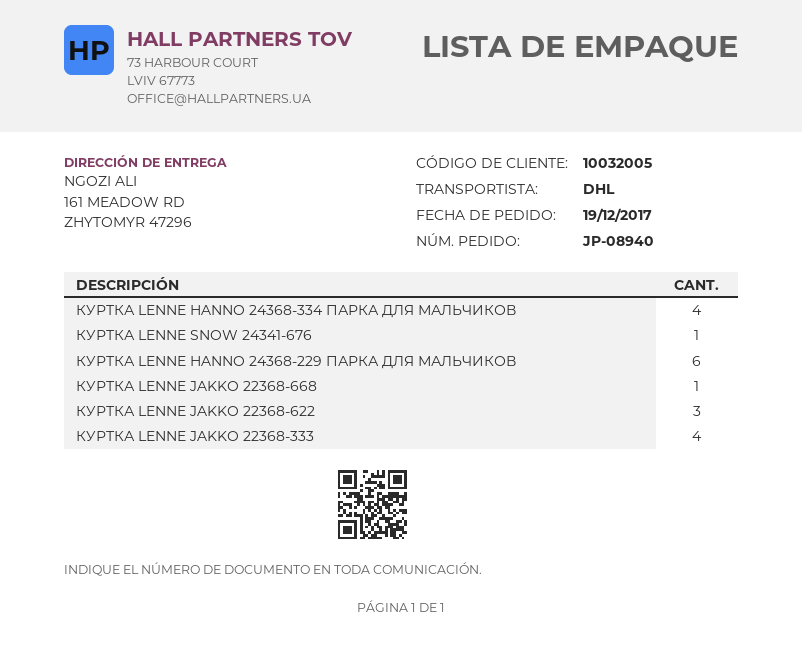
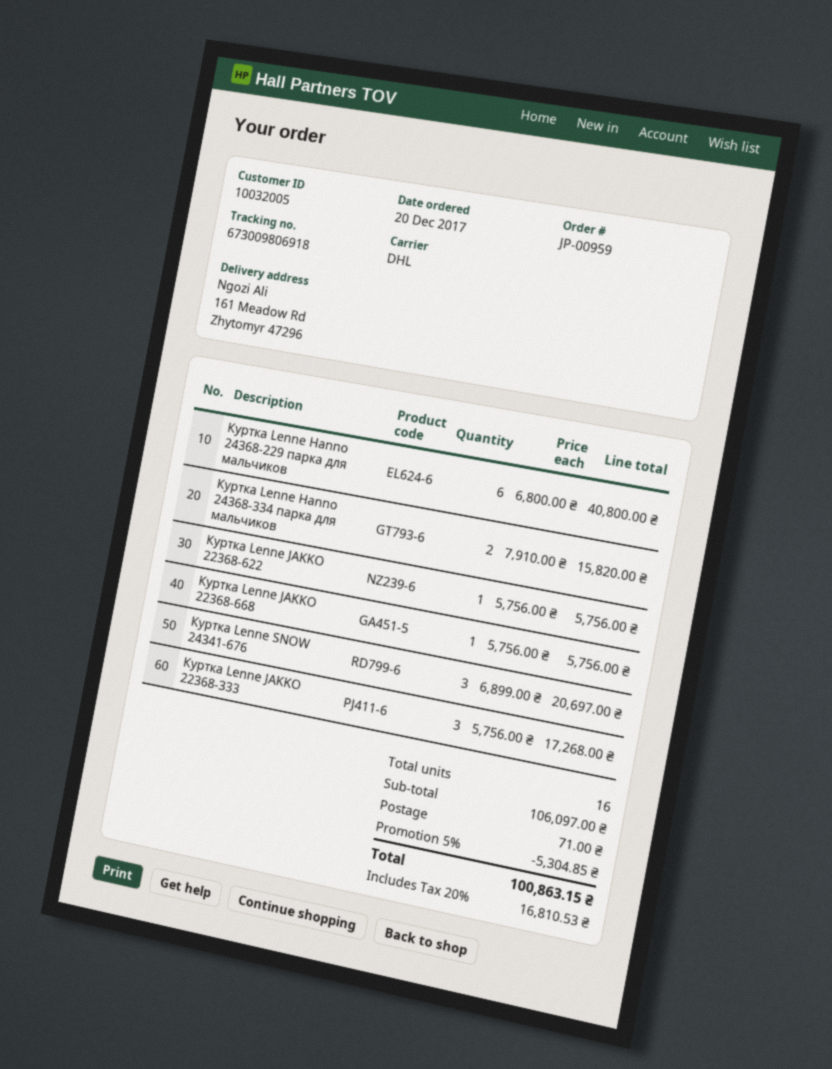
order number: JP-08940 -> JP-00959
order date: 2017-12-19 -> 2017-12-20
КУРТКА LENNE HANNO 24368-334 ПАРКА ДЛЯ МАЛЬЧИКОВ: 4 -> 2
КУРТКА LENNE SNOW 24341-676: 1 -> 3
КУРТКА LENNE JAKKO 22368-622: 3 -> 1
КУРТКА LENNE JAKKO 22368-333: 4 -> 3

